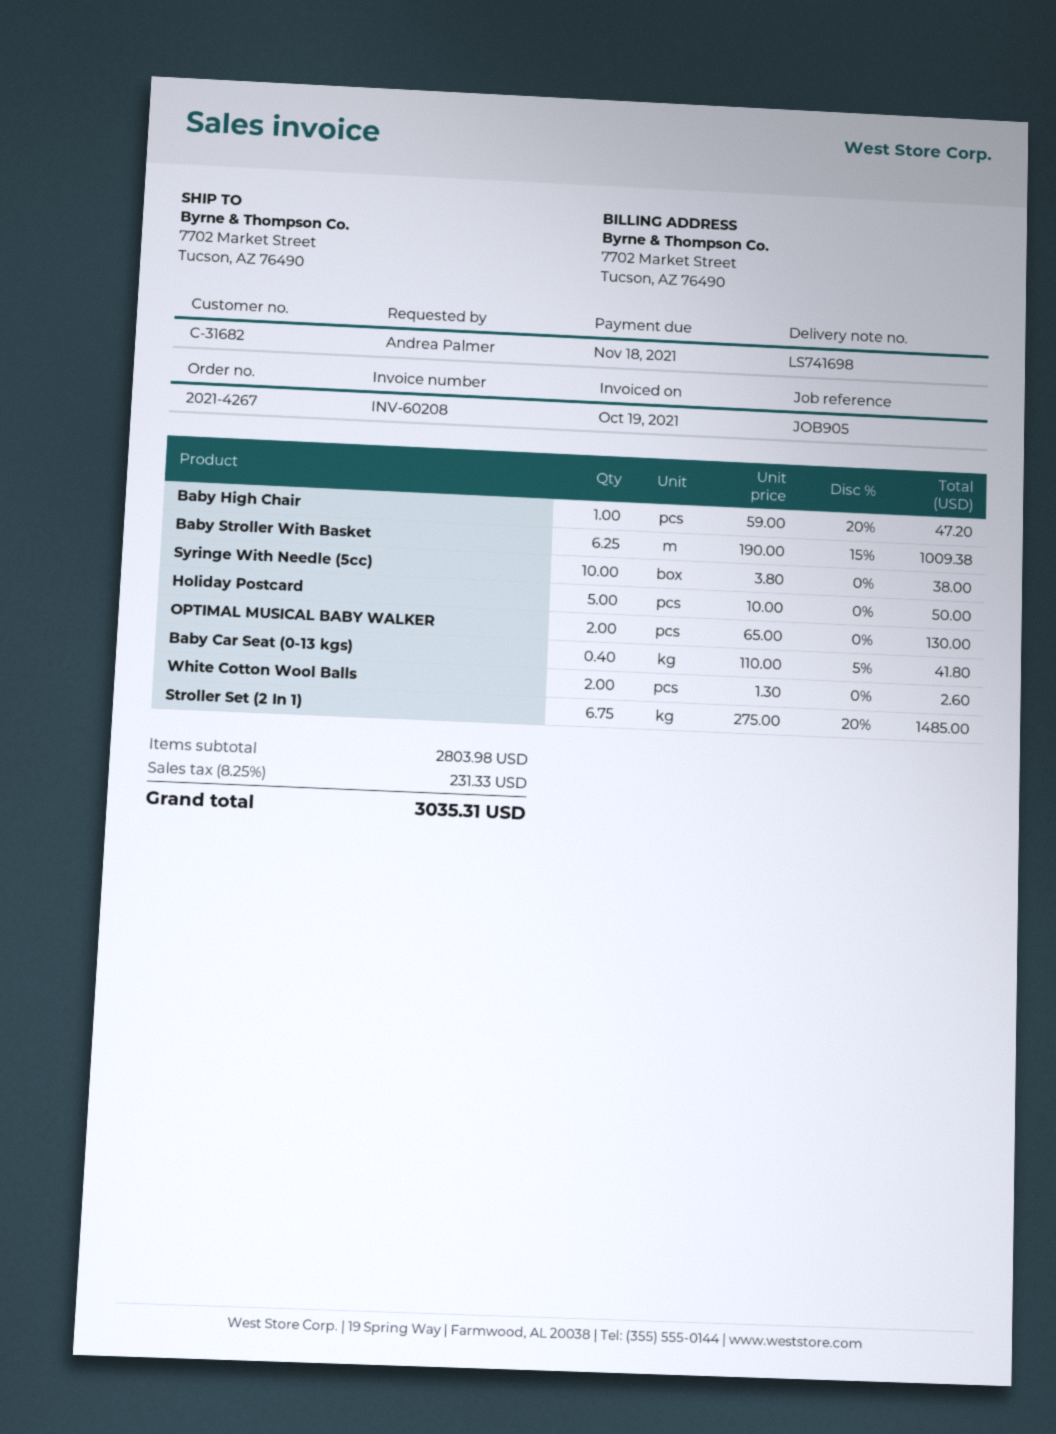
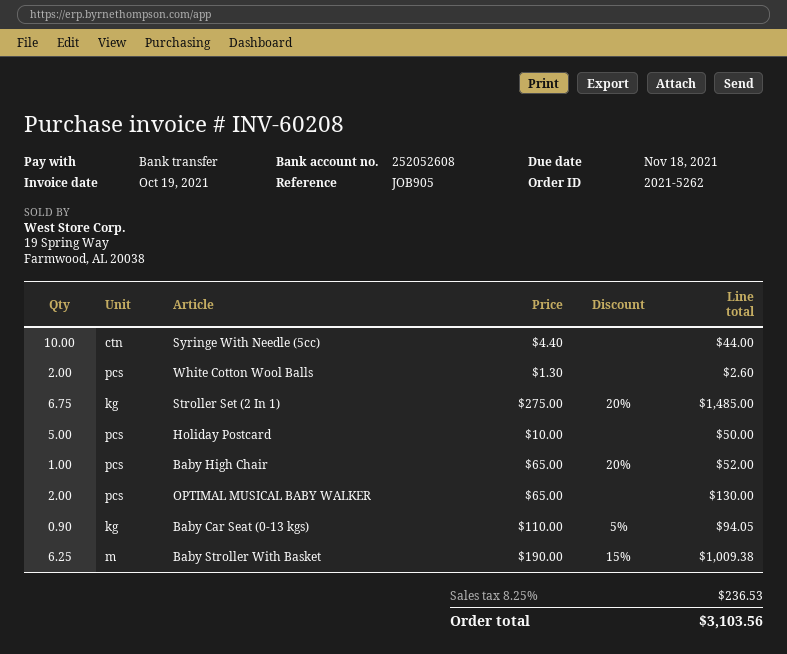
order number: 2021-4267 -> 2021-5262
Baby High Chair: 1 x 59.00 - 20% = 47.20 -> 1 x 65.00 - 20% = 52.00
Syringe With Needle (5cc): 10 x 3.80 = 38.00 -> 10 x 4.40 = 44.00
Baby Car Seat (0-13 kgs): 0.4 x 110.00 - 5% = 41.80 -> 0.9 x 110.00 - 5% = 94.05
tax: 8.25% = 231.33 -> 8.25% = 236.53
total: 3035.31 -> 3103.56

